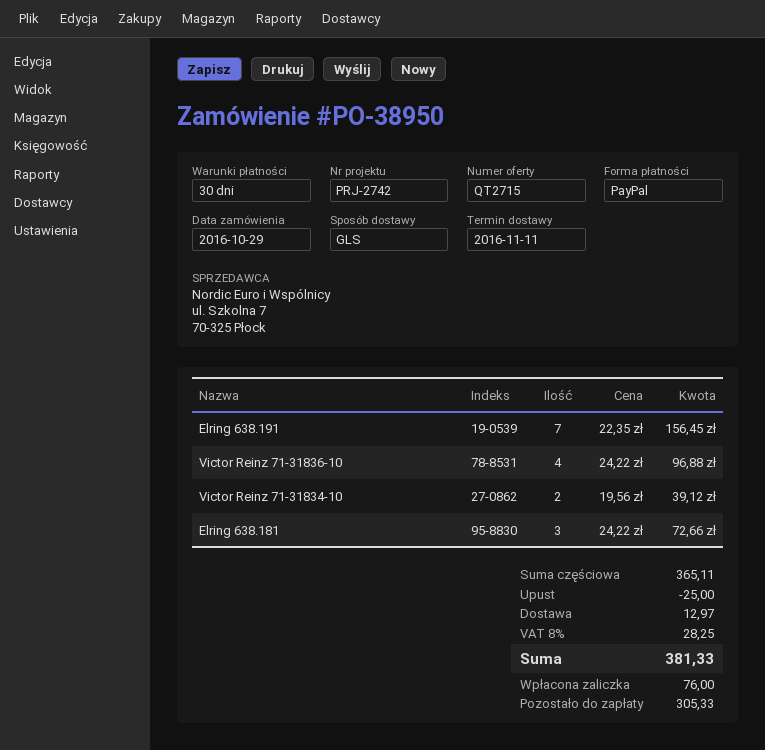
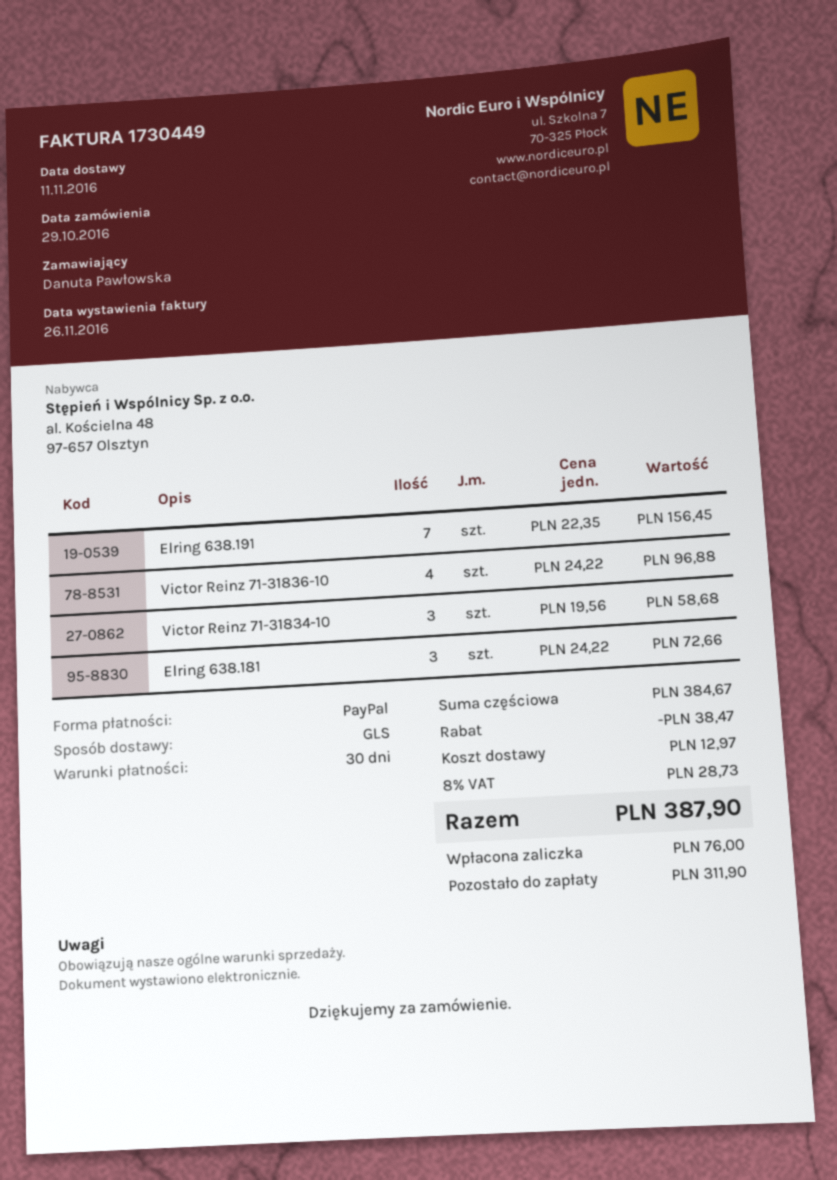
Victor Reinz 71-31834-10: 2 x 19.56 = 39.12 -> 3 x 19.56 = 58.68
subtotal: 365.11 -> 384.67
discount: 25.00 -> 38.47
tax: 8% = 28.25 -> 8% = 28.73
total: 381.33 -> 387.90
balance: 305.33 -> 311.90

